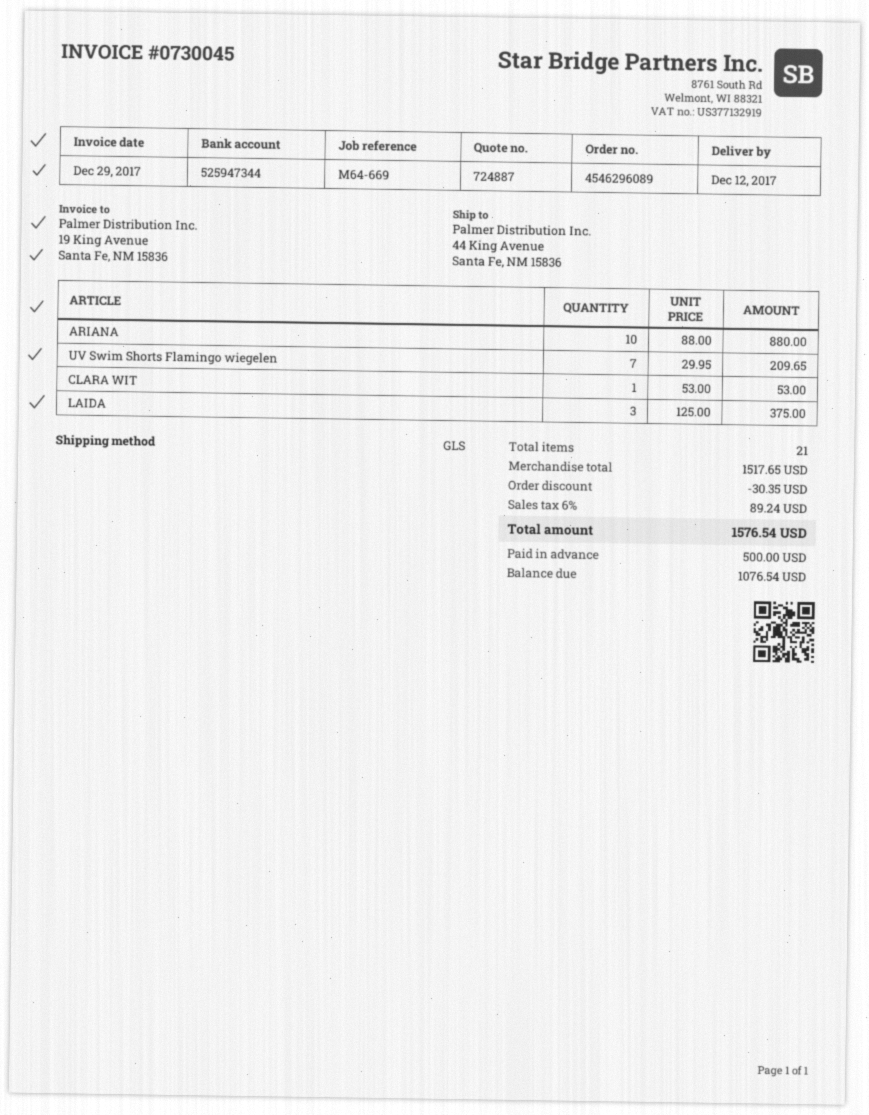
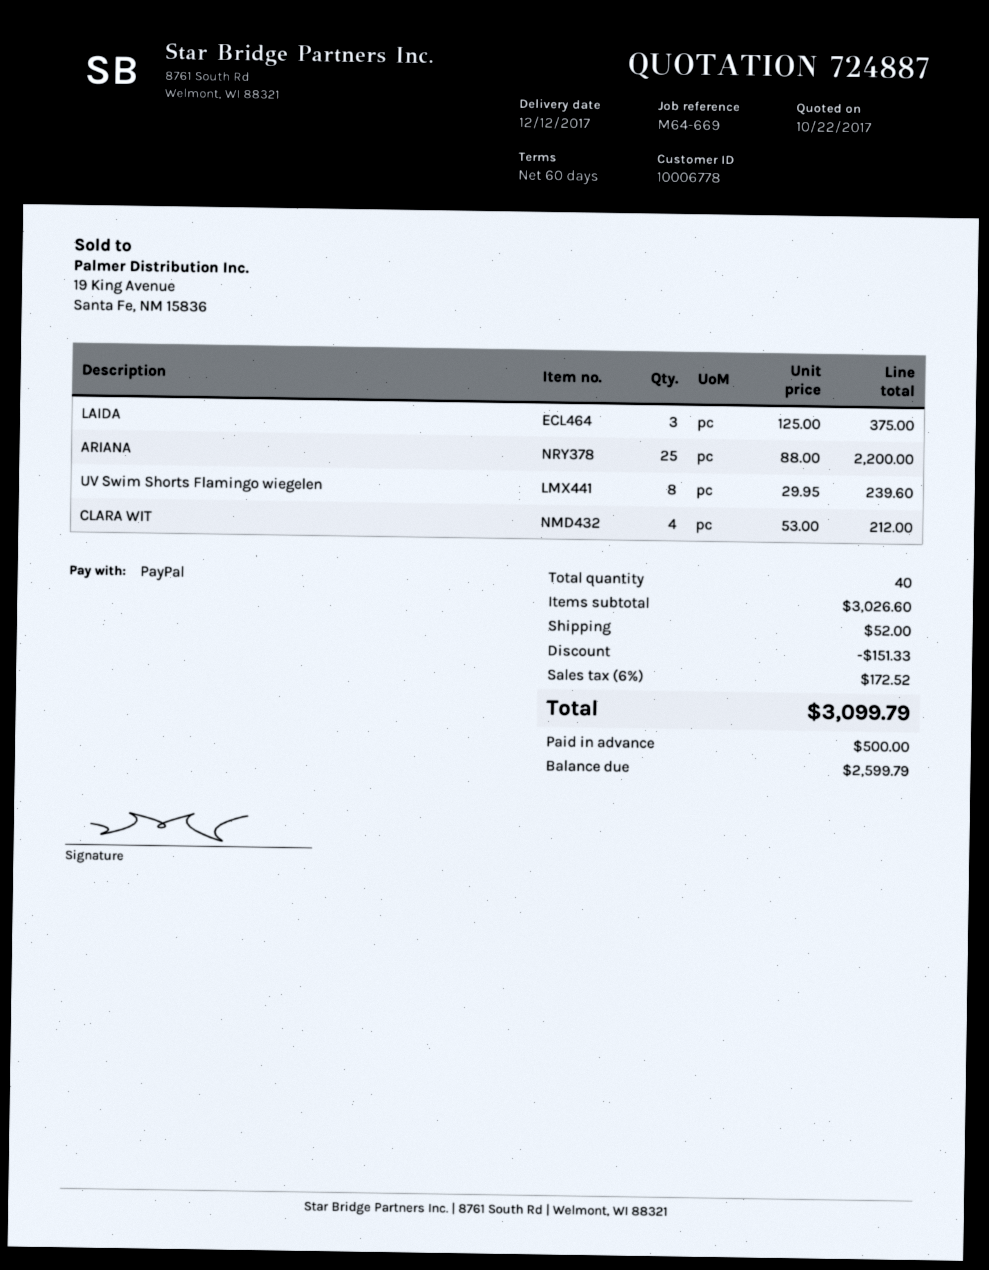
ARIANA: 10 x 88.00 = 880.00 -> 25 x 88.00 = 2200.00
UV Swim Shorts Flamingo wiegelen: 7 x 29.95 = 209.65 -> 8 x 29.95 = 239.60
CLARA WIT: 1 x 53.00 = 53.00 -> 4 x 53.00 = 212.00
total quantity: 21 -> 40
subtotal: 1517.65 -> 3026.60
discount: 30.35 -> 151.33
shipping: none -> 52.00
tax: 6% = 89.24 -> 6% = 172.52
total: 1576.54 -> 3099.79
balance: 1076.54 -> 2599.79

